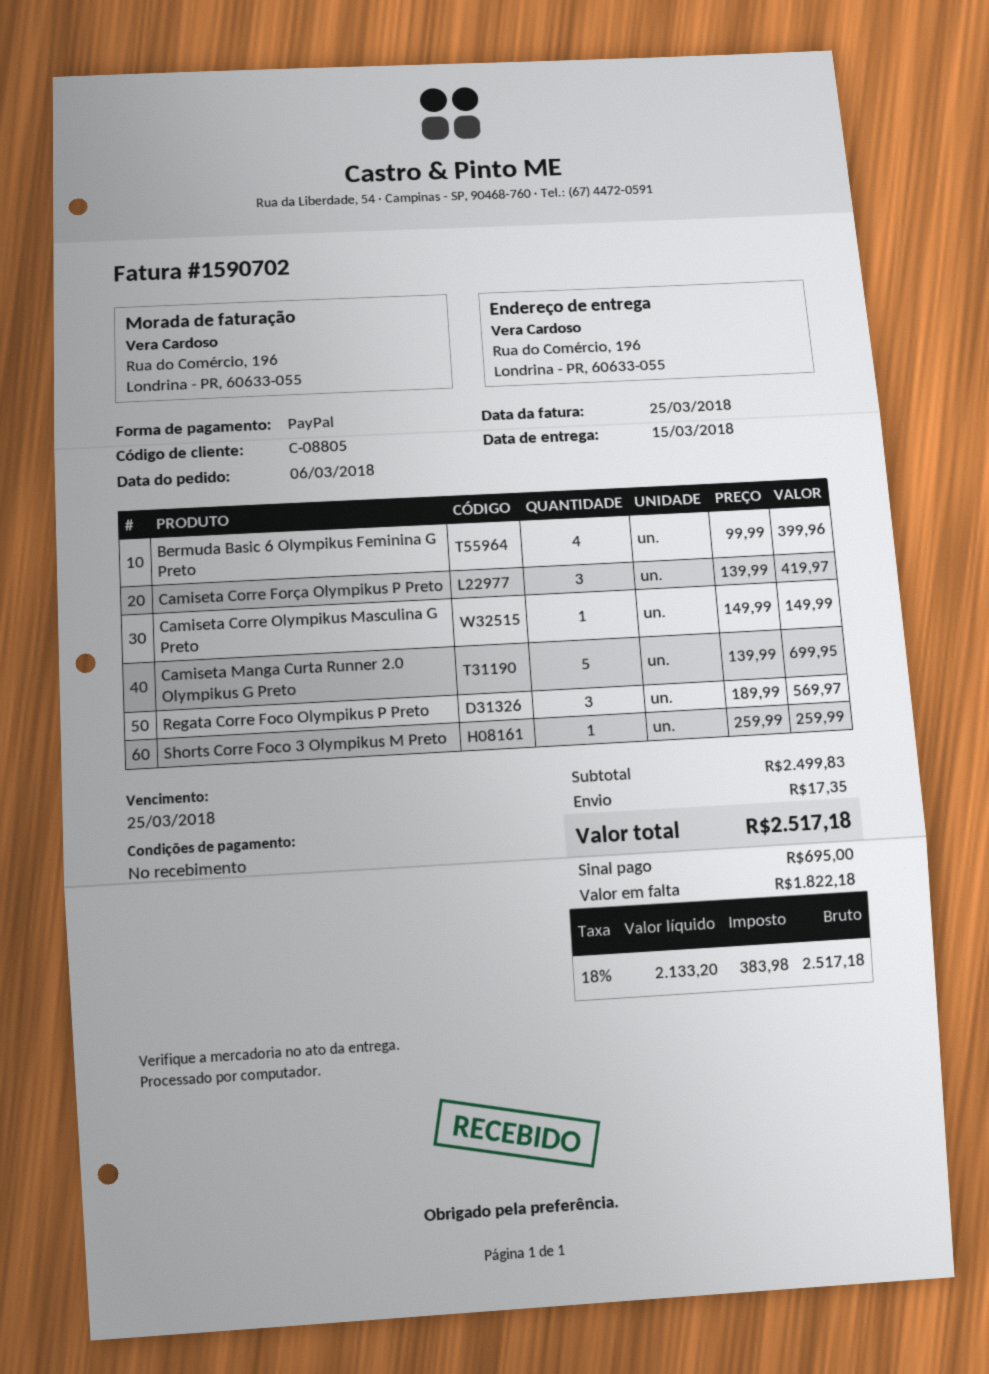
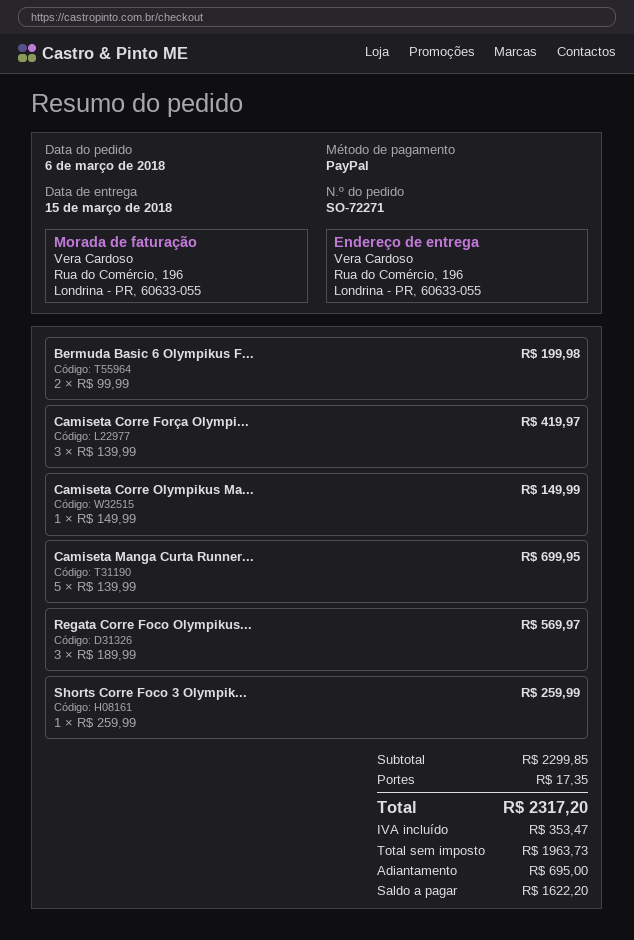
Bermuda Basic 6 Olympikus Feminina G Preto: 4 x 99.99 = 399.96 -> 2 x 99.99 = 199.98
subtotal: 2499.83 -> 2299.85
net: 2133.20 -> 1963.73
tax: 383.98 -> 353.47
total: 2517.18 -> 2317.20
balance: 1822.18 -> 1622.20

